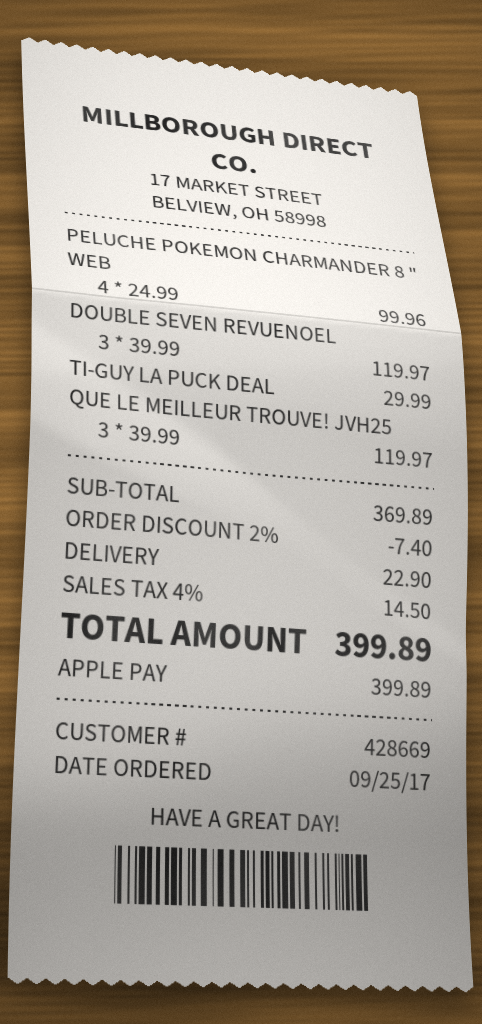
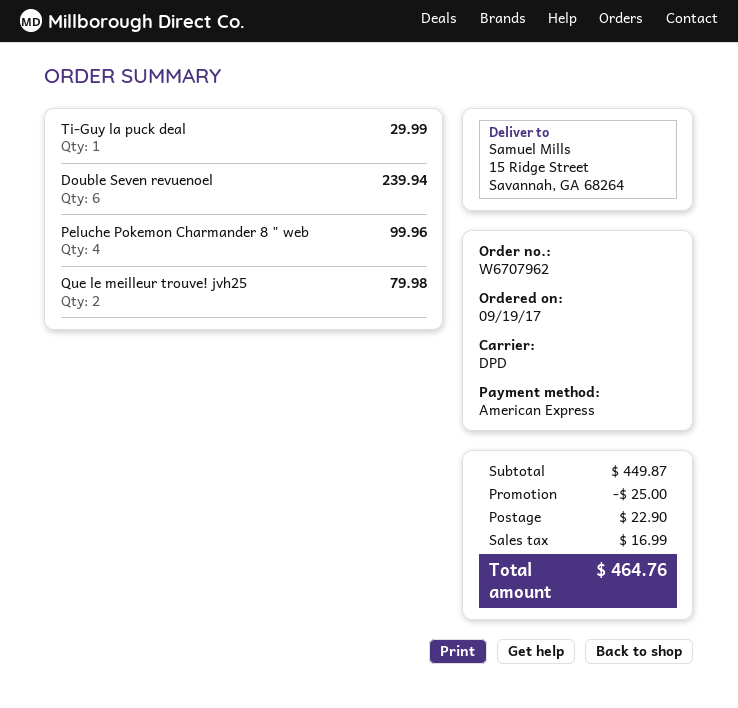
order date: 2017-09-25 -> 2017-09-19
payment method: Apple Pay -> American Express
DOUBLE SEVEN REVUENOEL: 3 for 119.97 -> 6 for 239.94
QUE LE MEILLEUR TROUVE! JVH25: 3 for 119.97 -> 2 for 79.98
subtotal: 369.89 -> 449.87
discount: 7.40 -> 25.00
tax: 14.50 -> 16.99
total: 399.89 -> 464.76

